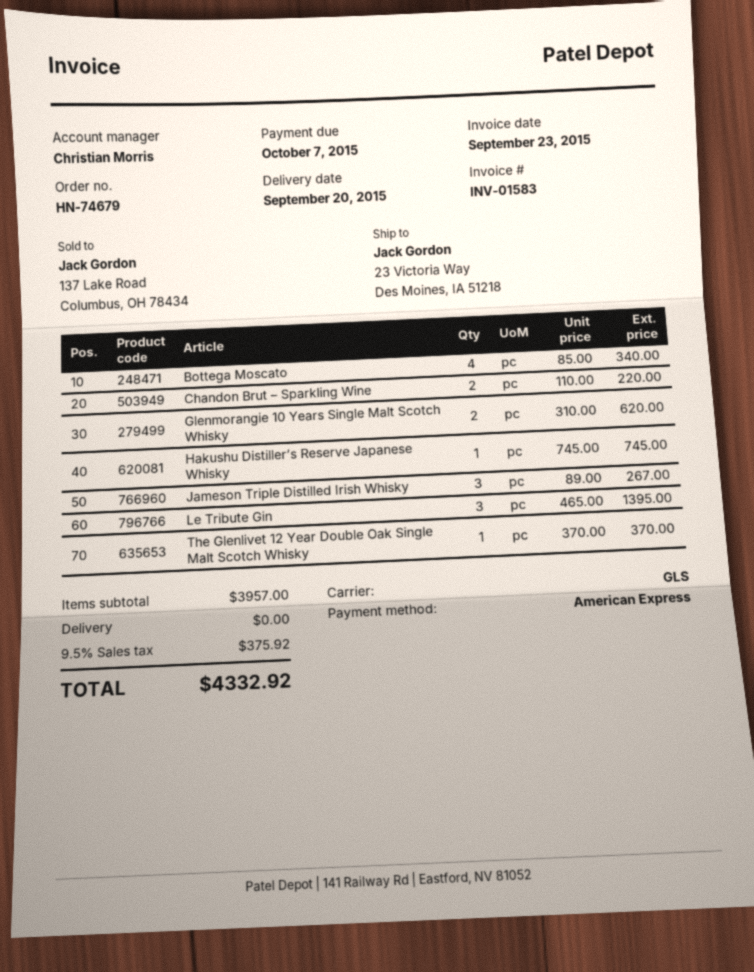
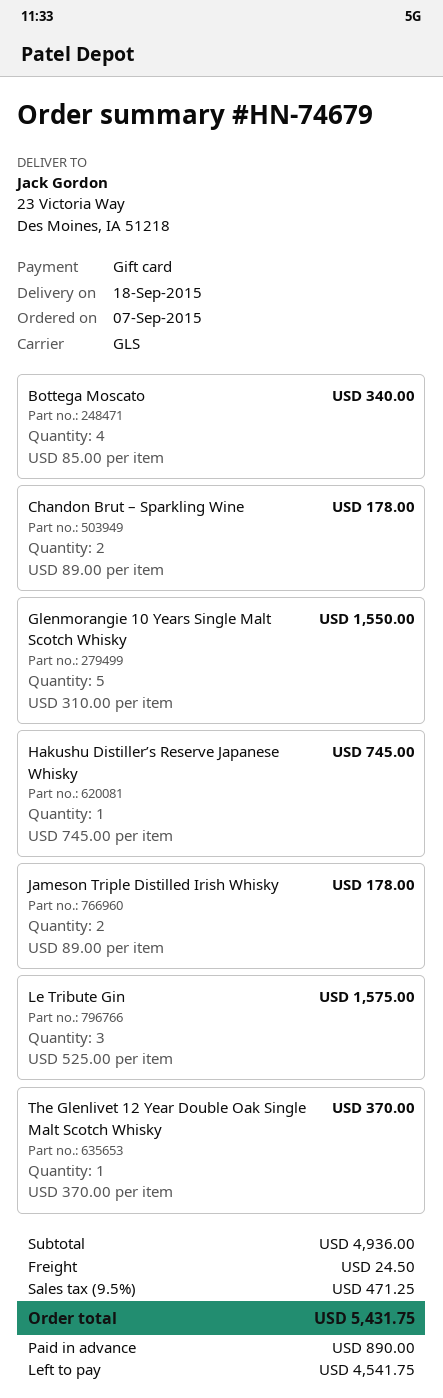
delivery date: 2015-09-20 -> 2015-09-18
payment method: American Express -> gift card
Chandon Brut – Sparkling Wine: 2 x 110.00 = 220.00 -> 2 x 89.00 = 178.00
Glenmorangie 10 Years Single Malt Scotch Whisky: 2 x 310.00 = 620.00 -> 5 x 310.00 = 1550.00
Jameson Triple Distilled Irish Whisky: 3 x 89.00 = 267.00 -> 2 x 89.00 = 178.00
Le Tribute Gin: 3 x 465.00 = 1395.00 -> 3 x 525.00 = 1575.00
subtotal: 3957.00 -> 4936.00
shipping: 0.00 -> 24.50
tax: 9.5% = 375.92 -> 9.5% = 471.25
total: 4332.92 -> 5431.75

